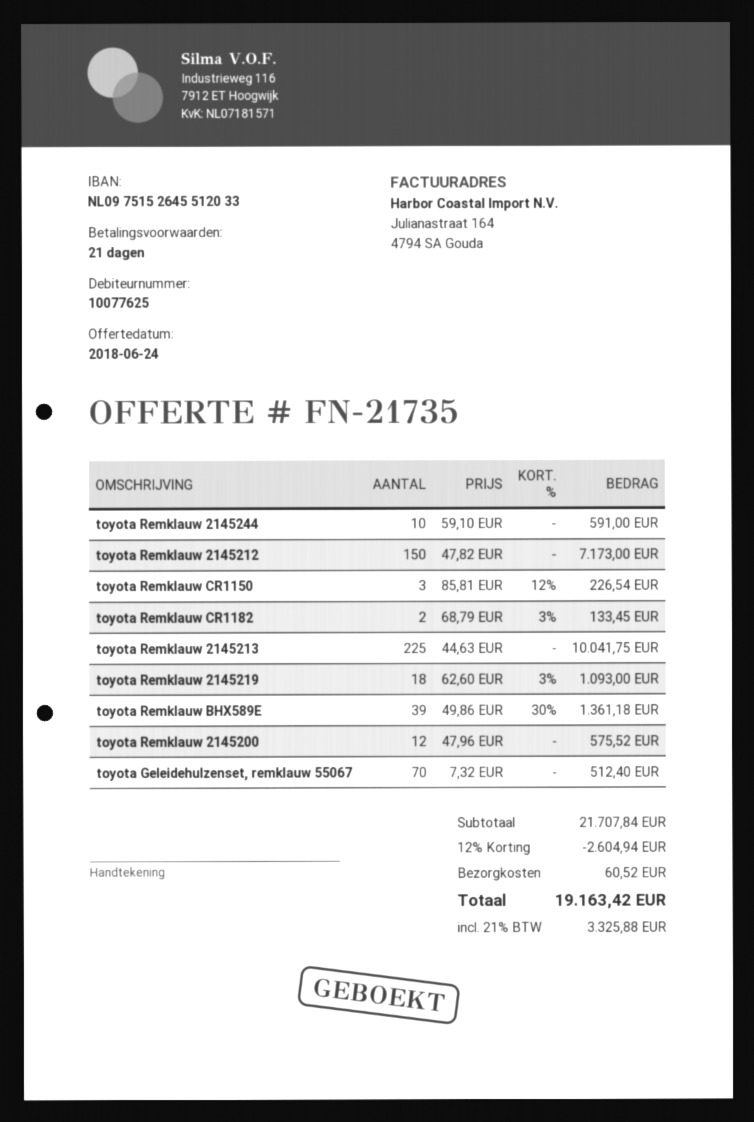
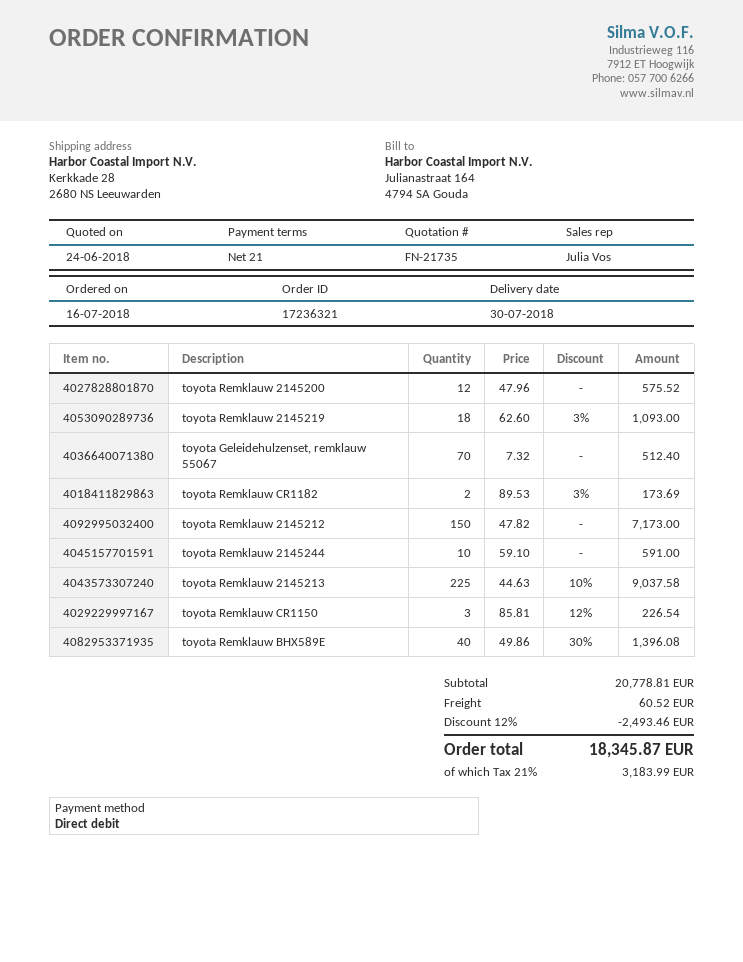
toyota Remklauw CR1182: 2 x 68.79 - 3% = 133.45 -> 2 x 89.53 - 3% = 173.69
toyota Remklauw 2145213: 225 x 44.63 = 10041.75 -> 225 x 44.63 - 10% = 9037.58
toyota Remklauw BHX589E: 39 x 49.86 - 30% = 1361.18 -> 40 x 49.86 - 30% = 1396.08
subtotal: 21707.84 -> 20778.81
discount: 12% = 2604.94 -> 12% = 2493.46
tax: 21% = 3325.88 -> 21% = 3183.99
total: 19163.42 -> 18345.87

